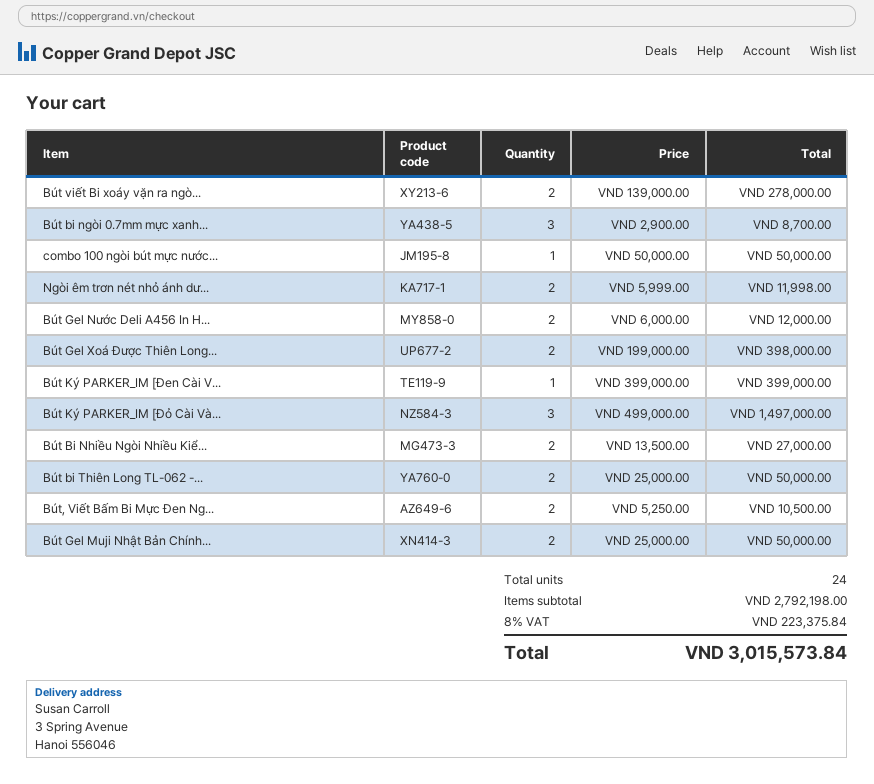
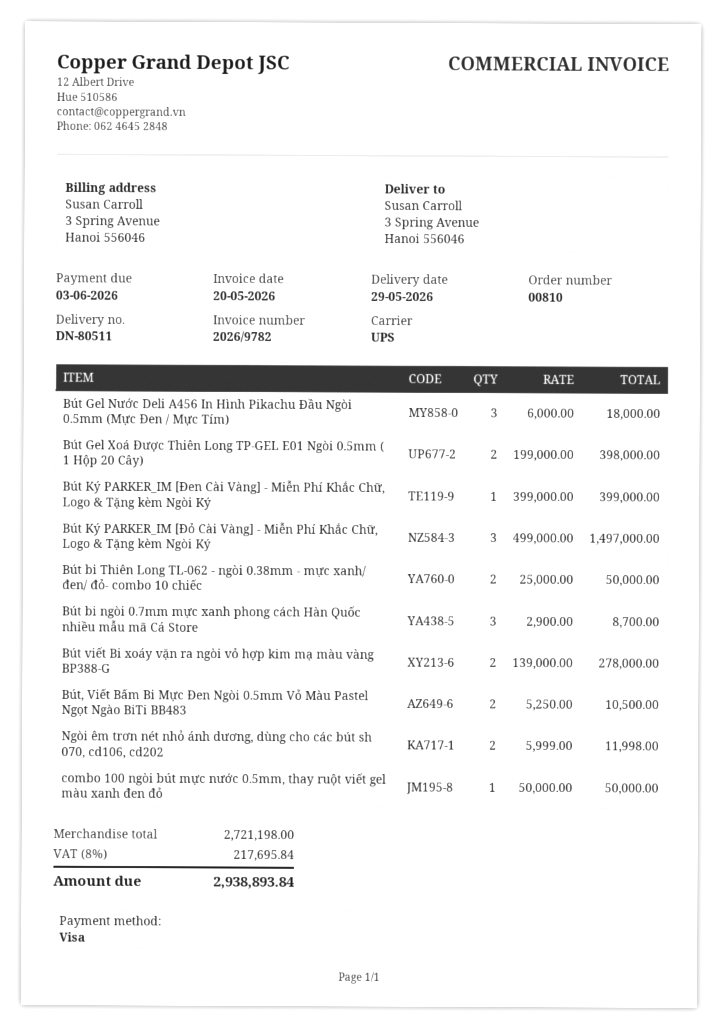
Bút Gel Nước Deli A456 In H...: 2 x 6000.00 = 12000.00 -> 3 x 6000.00 = 18000.00
Bút Bi Nhiều Ngòi Nhiều Kiể...: 2 x 13500.00 = 27000.00 -> none
Bút Gel Muji Nhật Bản Chính...: 2 x 25000.00 = 50000.00 -> none
subtotal: 2792198.00 -> 2721198.00
tax: 8% = 223375.84 -> 8% = 217695.84
total: 3015573.84 -> 2938893.84

